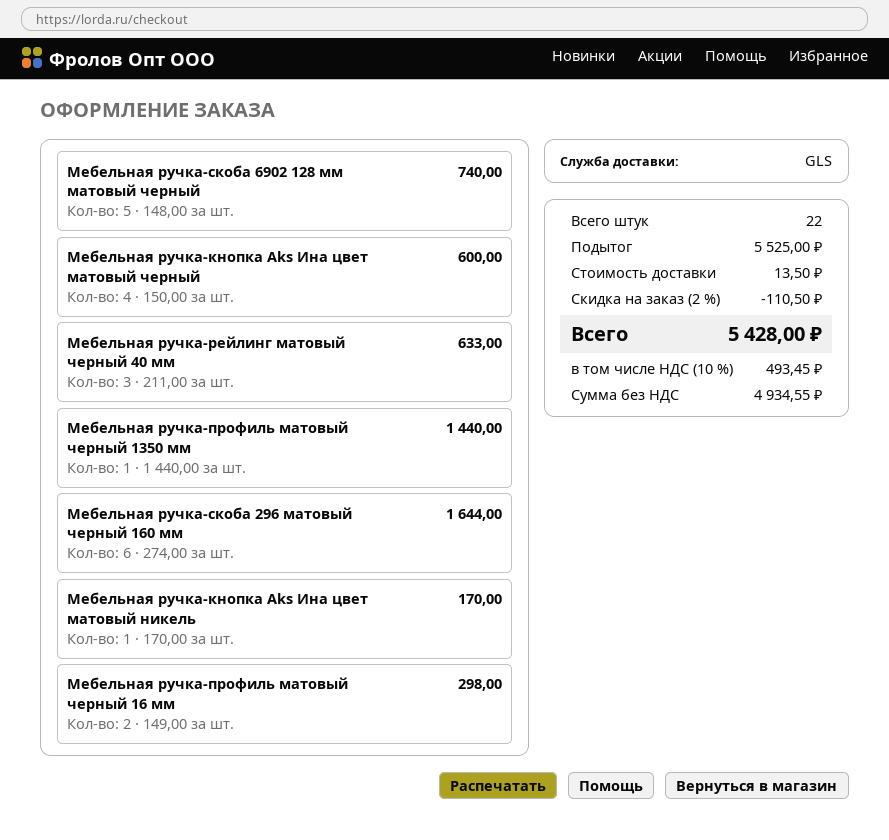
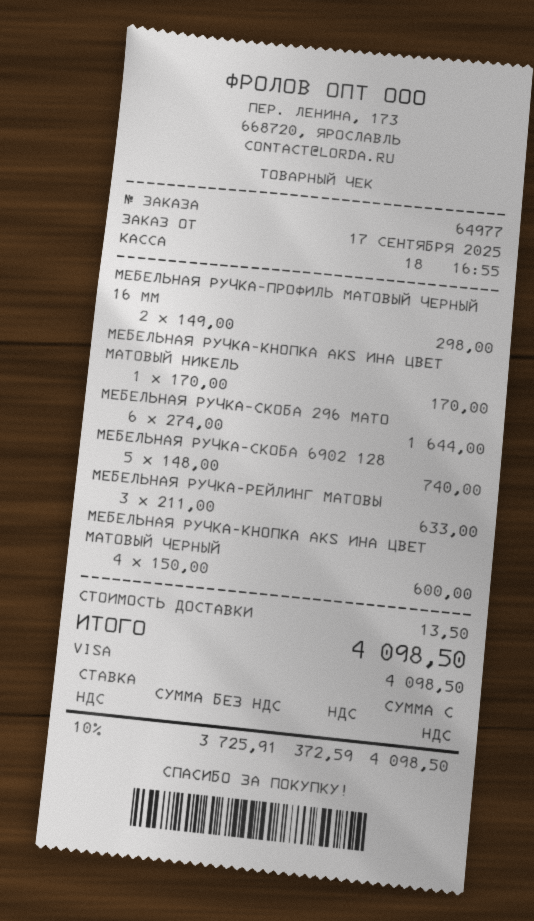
Мебельная ручка-профиль матовый черный 1350 мм: 1 x 1440.00 = 1440.00 -> none
discount: 2% = 110.50 -> none
net: 4934.55 -> 3725.91
tax: 10% = 493.45 -> 10% = 372.59
total: 5428.00 -> 4098.50

